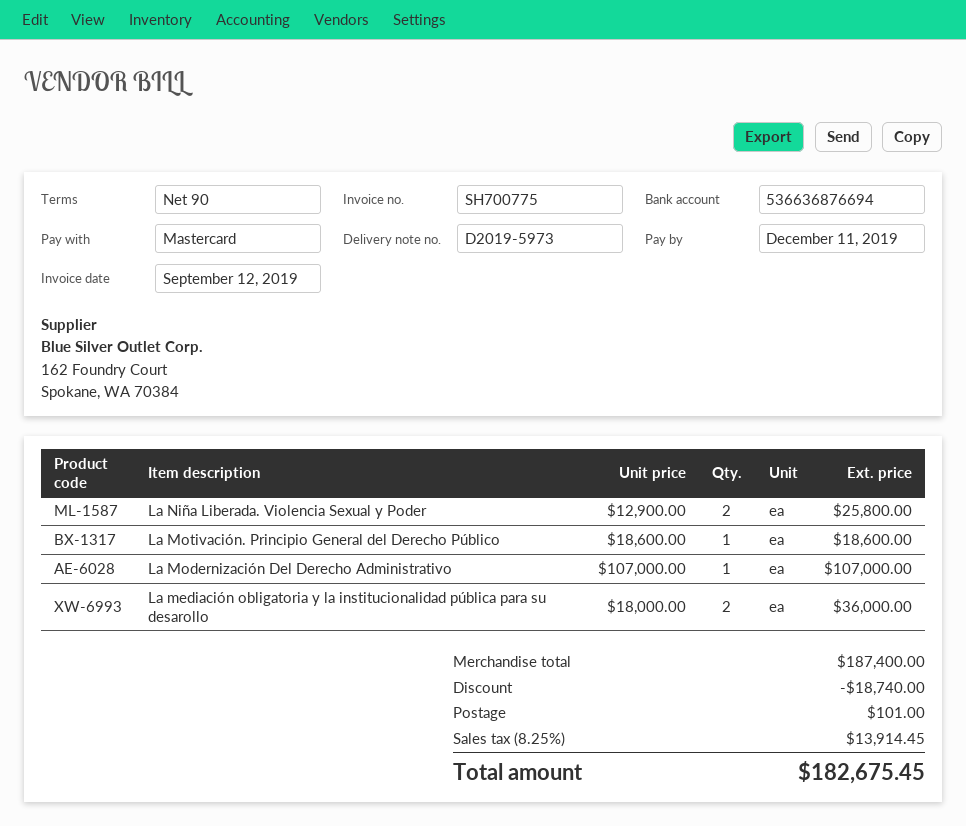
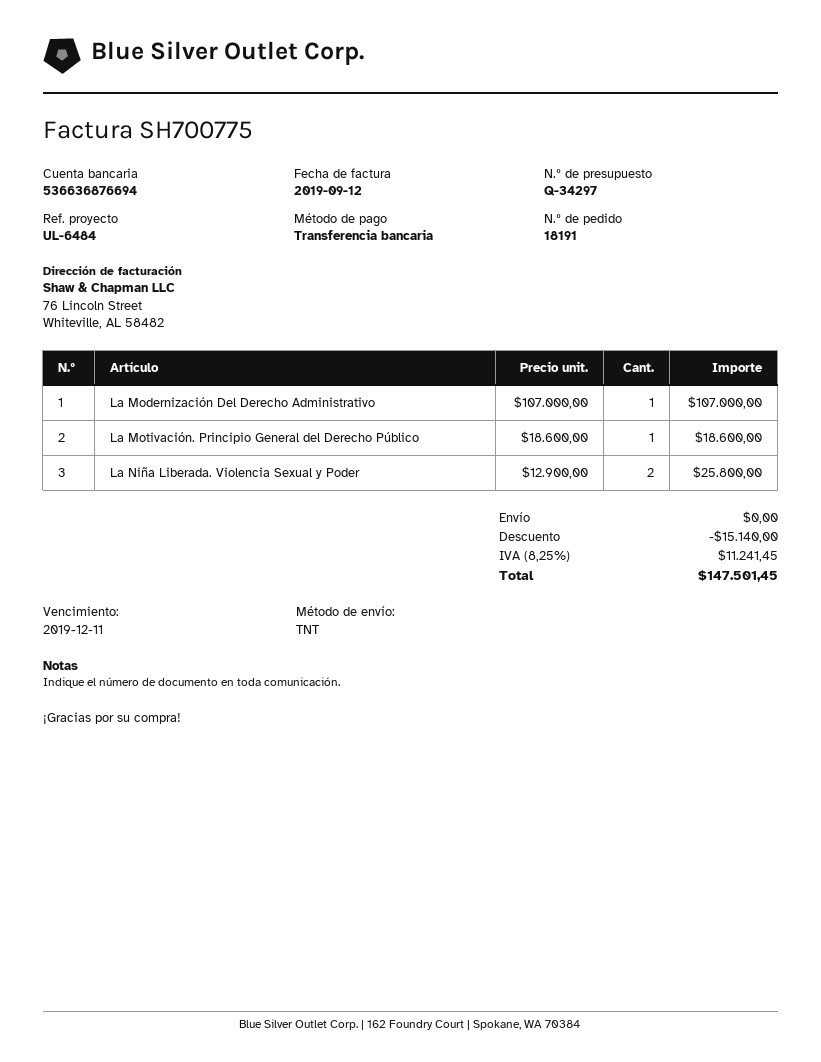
payment method: Mastercard -> bank transfer
La mediación obligatoria y la institucionalidad pública para su desarollo: 2 x 18000.00 = 36000.00 -> none
discount: 18740.00 -> 15140.00
shipping: 101.00 -> 0.00
tax: 8.25% = 13914.45 -> 8.25% = 11241.45
total: 182675.45 -> 147501.45

